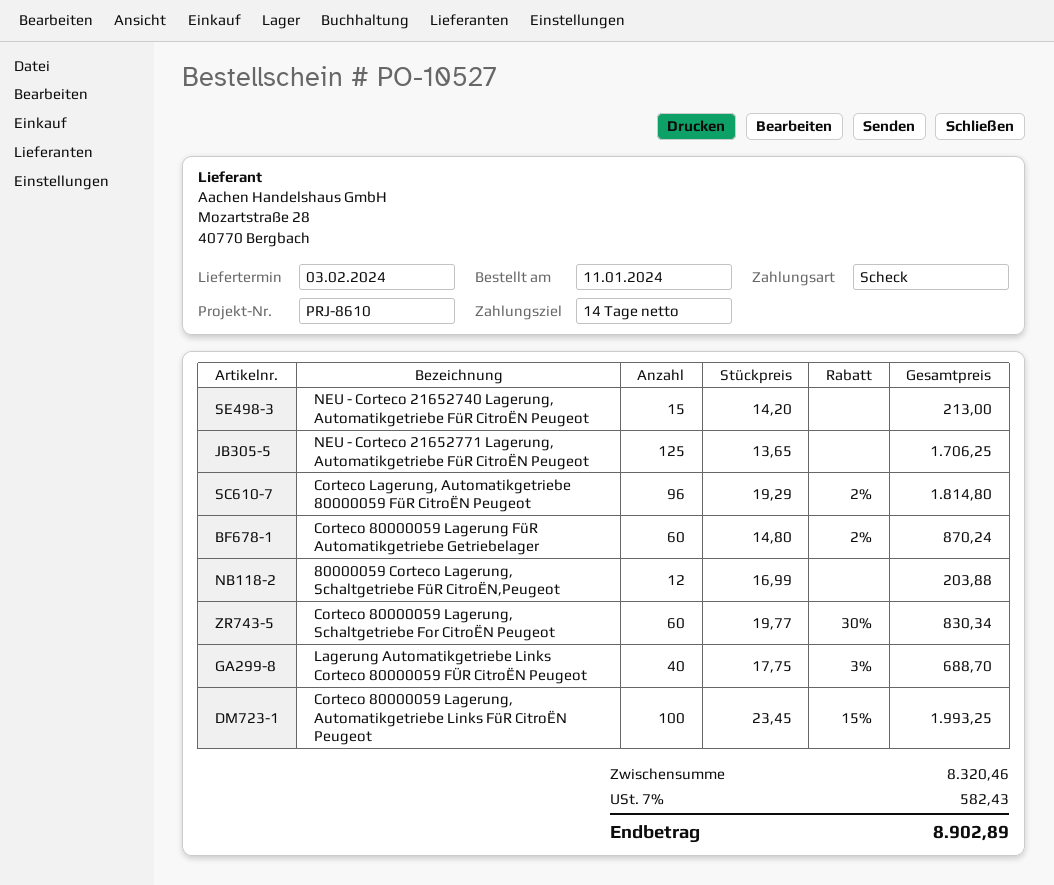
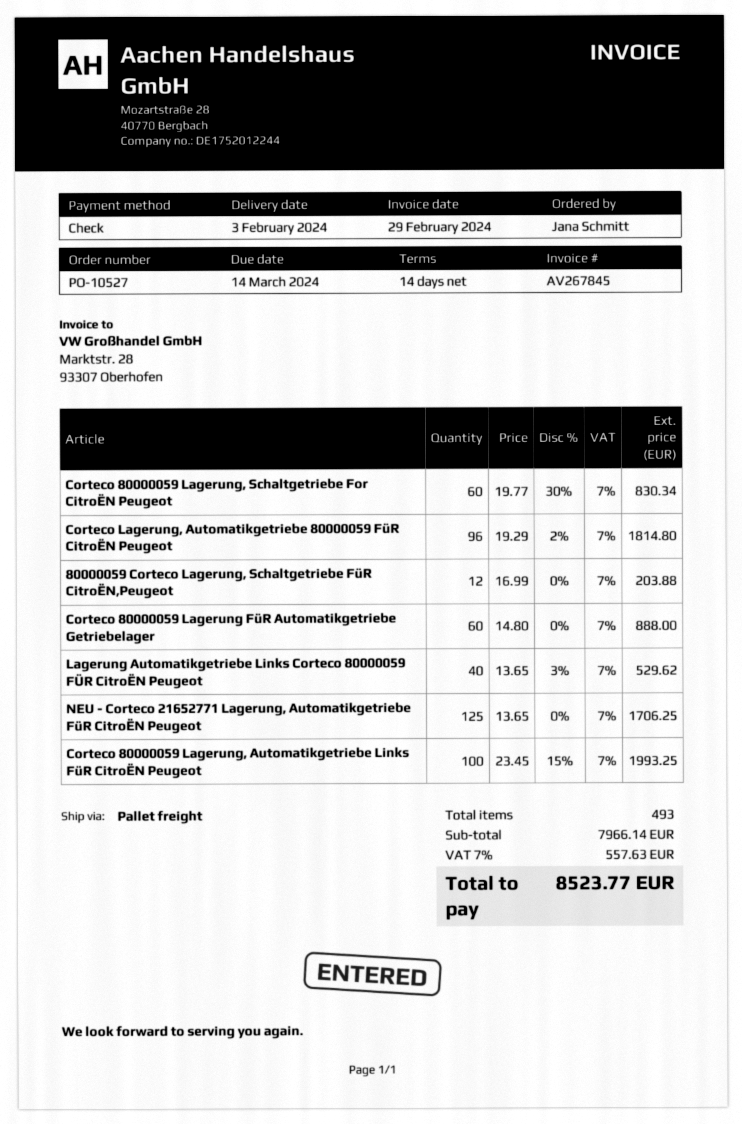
NEU - Corteco 21652740 Lagerung, Automatikgetriebe FüR CitroËN Peugeot: 15 x 14.20 = 213.00 -> none
Corteco 80000059 Lagerung FüR Automatikgetriebe Getriebelager: 60 x 14.80 - 2% = 870.24 -> 60 x 14.80 = 888.00
Lagerung Automatikgetriebe Links Corteco 80000059 FÜR CitroËN Peugeot: 40 x 17.75 - 3% = 688.70 -> 40 x 13.65 - 3% = 529.62
subtotal: 8320.46 -> 7966.14
tax: 7% = 582.43 -> 7% = 557.63
total: 8902.89 -> 8523.77

